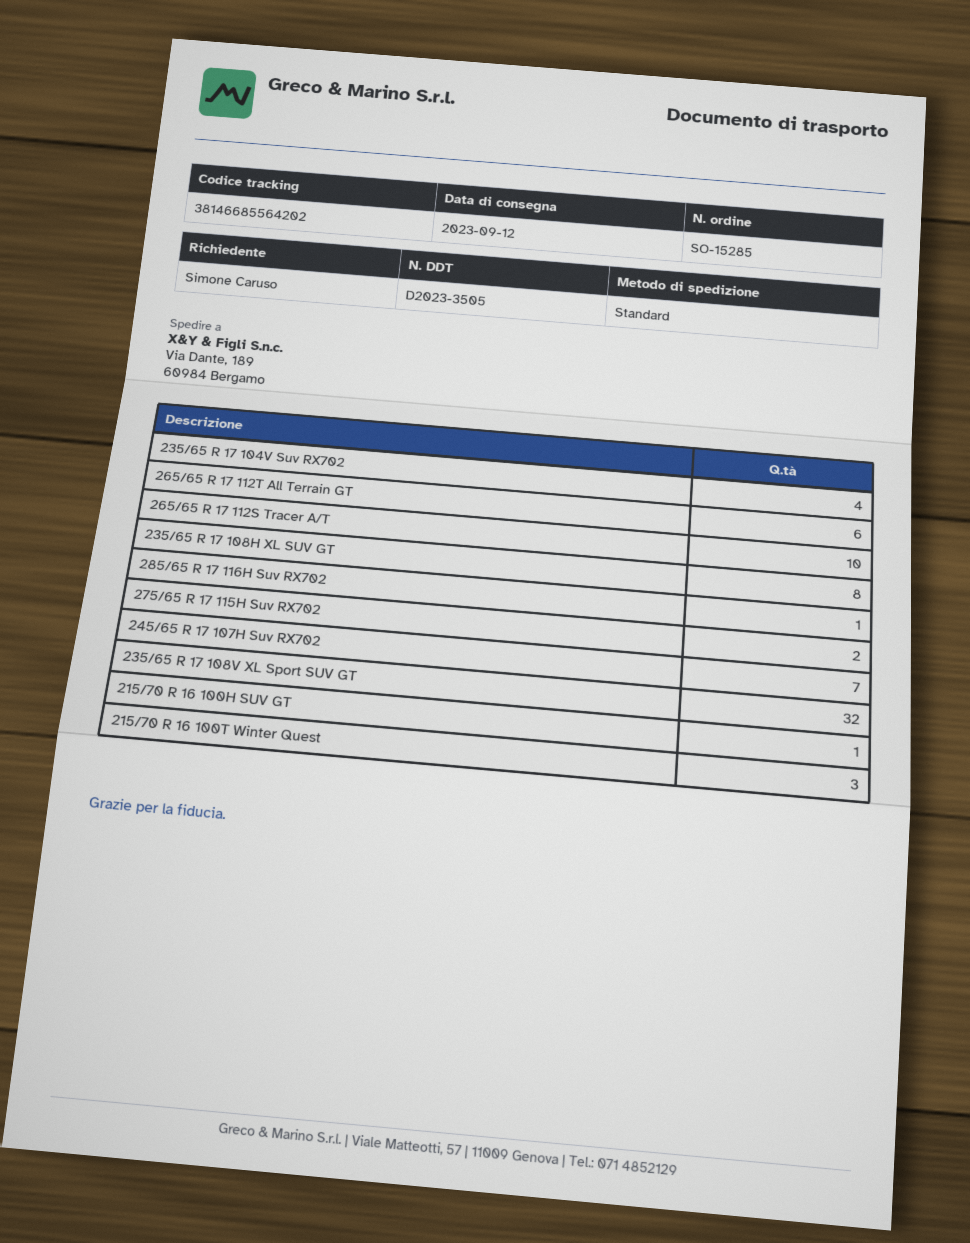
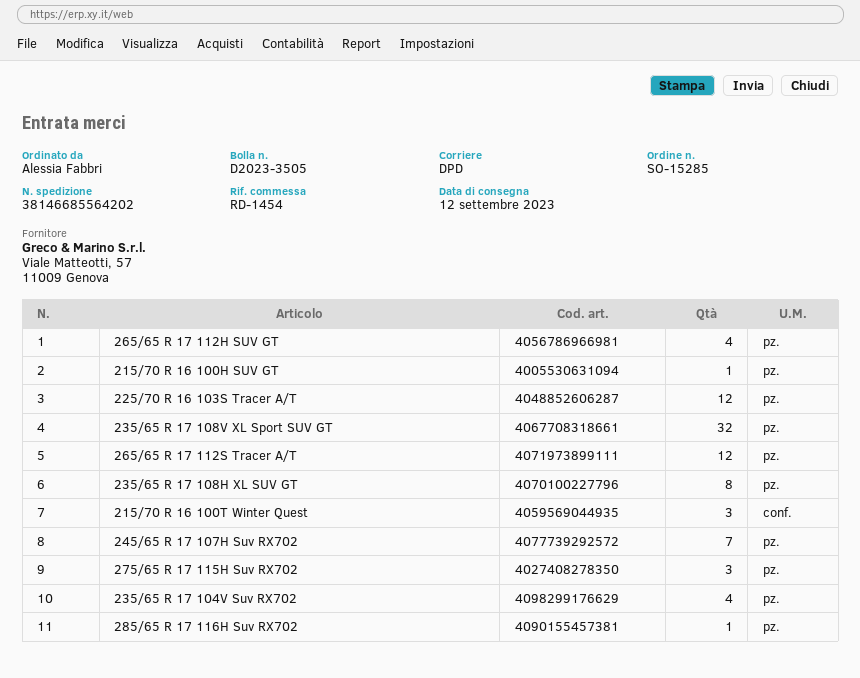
ordered by: Simone Caruso -> Alessia Fabbri
shipping method: standard -> DPD
265/65 R 17 112T All Terrain GT: 6 -> none
265/65 R 17 112S Tracer A/T: 10 -> 12
275/65 R 17 115H Suv RX702: 2 -> 3
265/65 R 17 112H SUV GT: none -> 4
225/70 R 16 103S Tracer A/T: none -> 12

